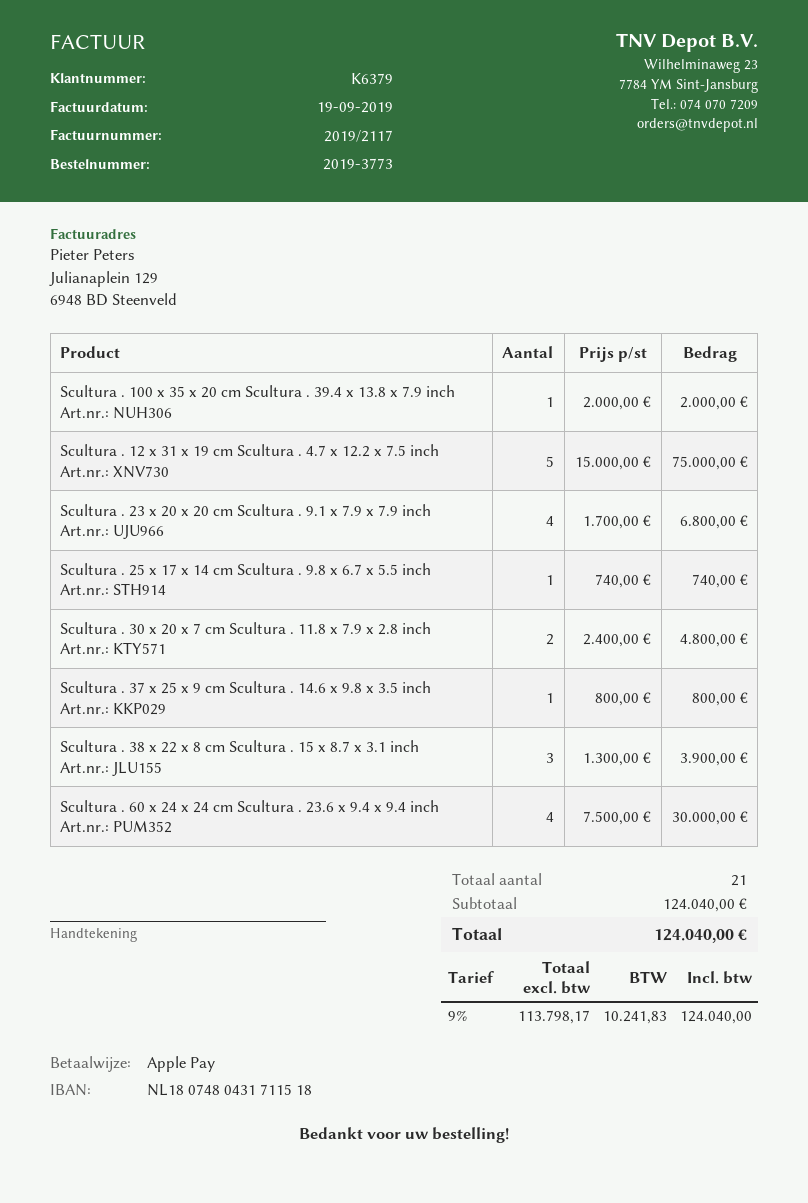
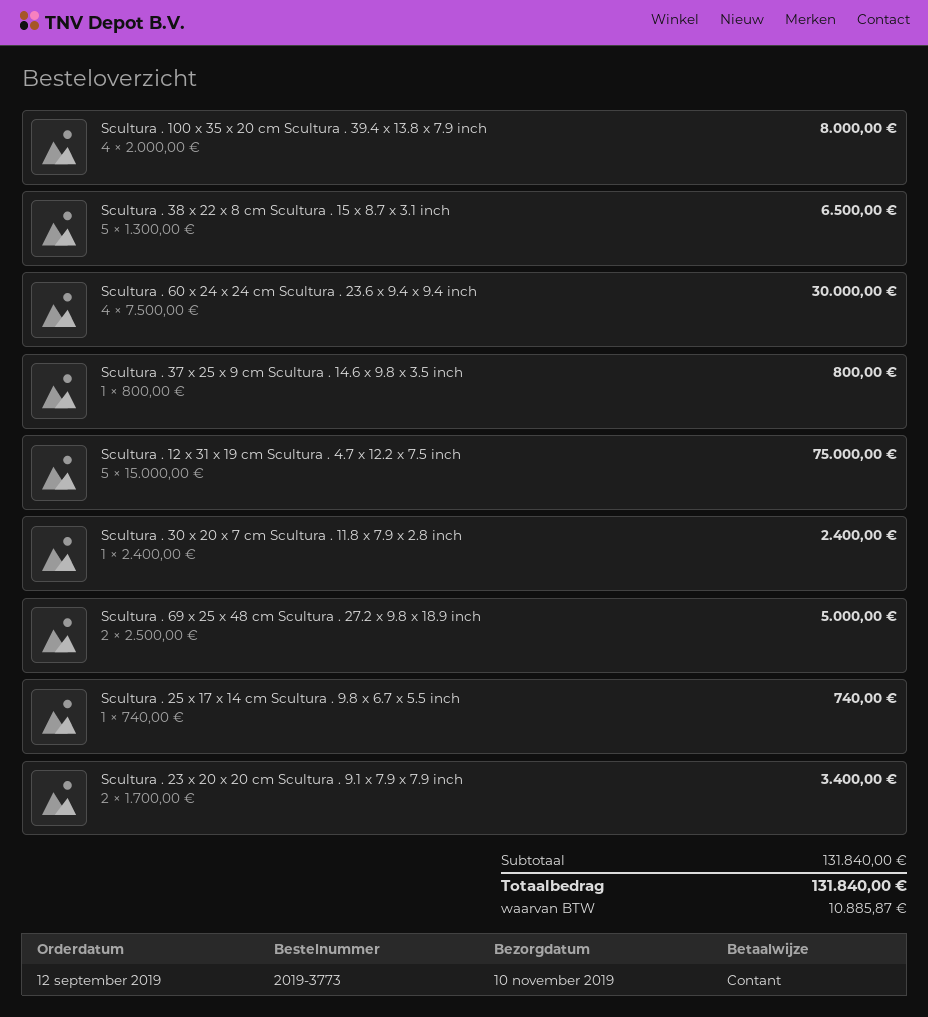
payment method: Apple Pay -> cash
Scultura . 100 x 35 x 20 cm Scultura . 39.4 x 13.8 x 7.9 inch: 1 x 2000.00 = 2000.00 -> 4 x 2000.00 = 8000.00
Scultura . 23 x 20 x 20 cm Scultura . 9.1 x 7.9 x 7.9 inch: 4 x 1700.00 = 6800.00 -> 2 x 1700.00 = 3400.00
Scultura . 30 x 20 x 7 cm Scultura . 11.8 x 7.9 x 2.8 inch: 2 x 2400.00 = 4800.00 -> 1 x 2400.00 = 2400.00
Scultura . 38 x 22 x 8 cm Scultura . 15 x 8.7 x 3.1 inch: 3 x 1300.00 = 3900.00 -> 5 x 1300.00 = 6500.00
Scultura . 69 x 25 x 48 cm Scultura . 27.2 x 9.8 x 18.9 inch: none -> 2 x 2500.00 = 5000.00
subtotal: 124040.00 -> 131840.00
tax: 10241.83 -> 10885.87
total: 124040.00 -> 131840.00

